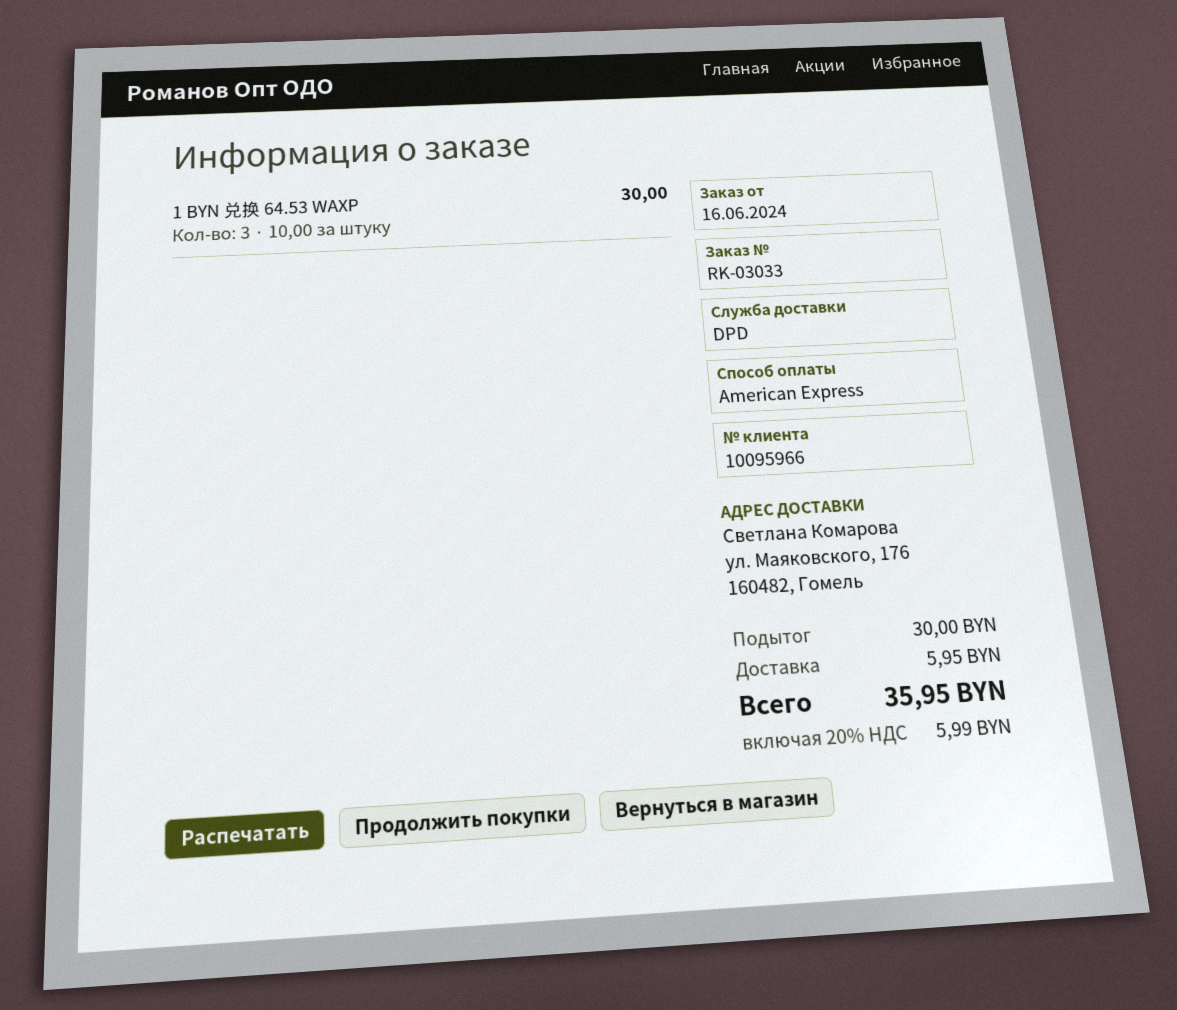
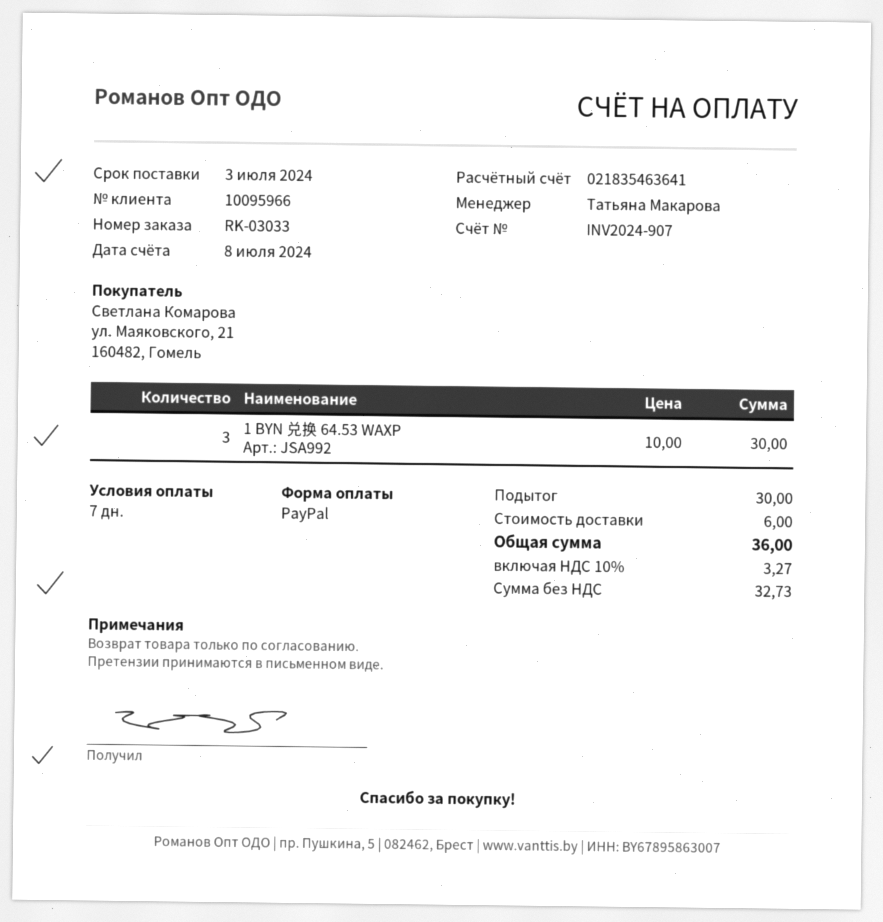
payment method: American Express -> PayPal
shipping: 5.95 -> 6.00
tax: 20% = 5.99 -> 10% = 3.27
total: 35.95 -> 36.00

